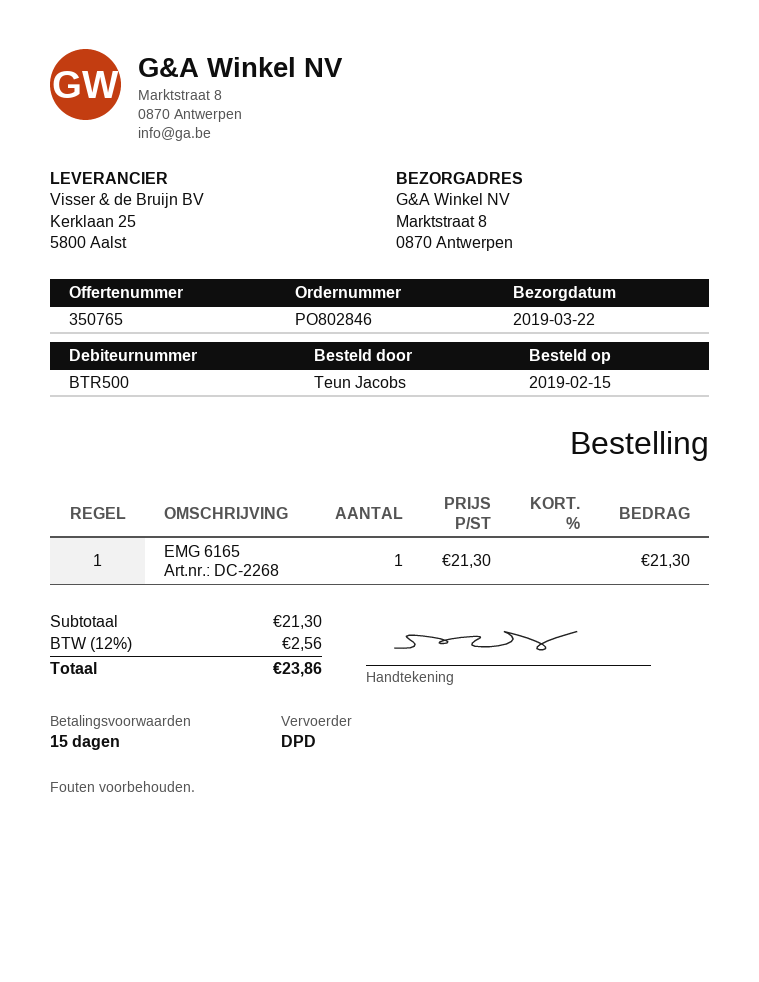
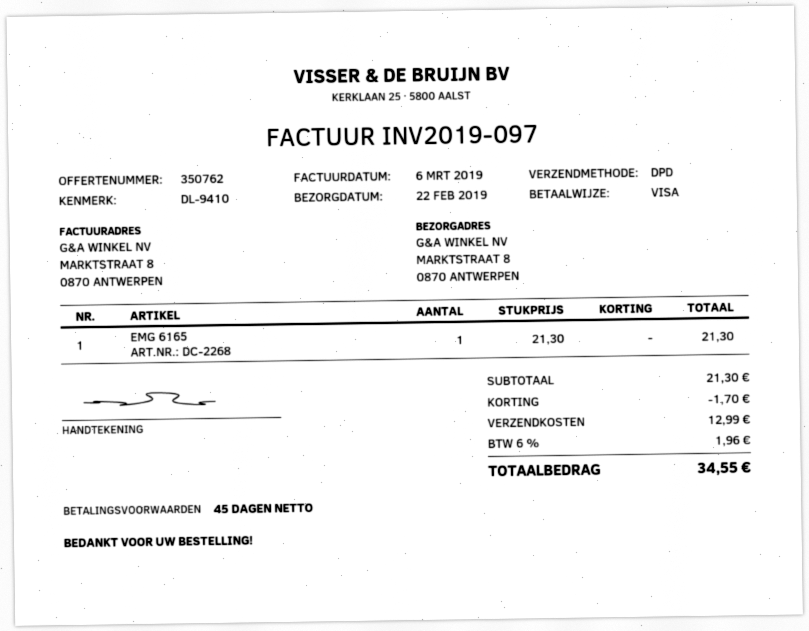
quote number: 350765 -> 350762
delivery date: 2019-03-22 -> 2019-02-22
payment terms: 15 days -> 45 days
discount: none -> 1.70
shipping: none -> 12.99
tax: 12% = 2.56 -> 6% = 1.96
total: 23.86 -> 34.55

